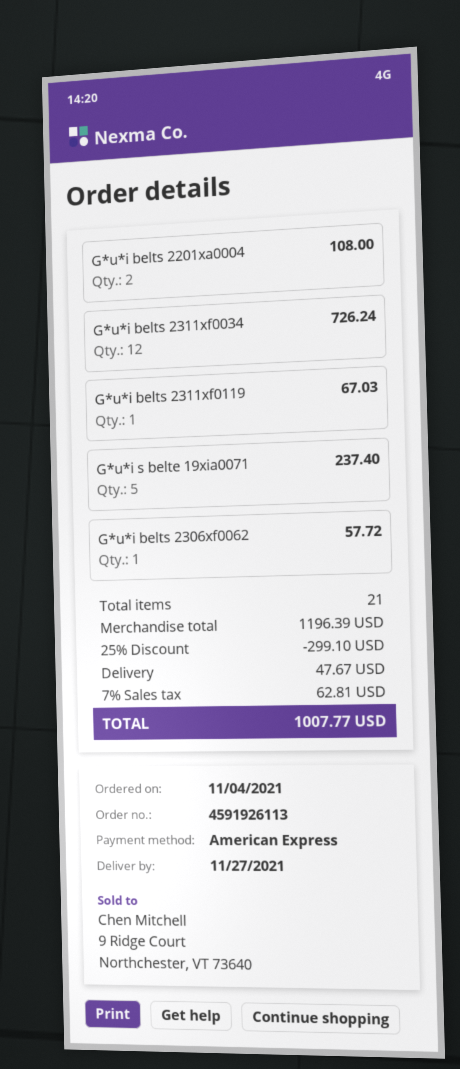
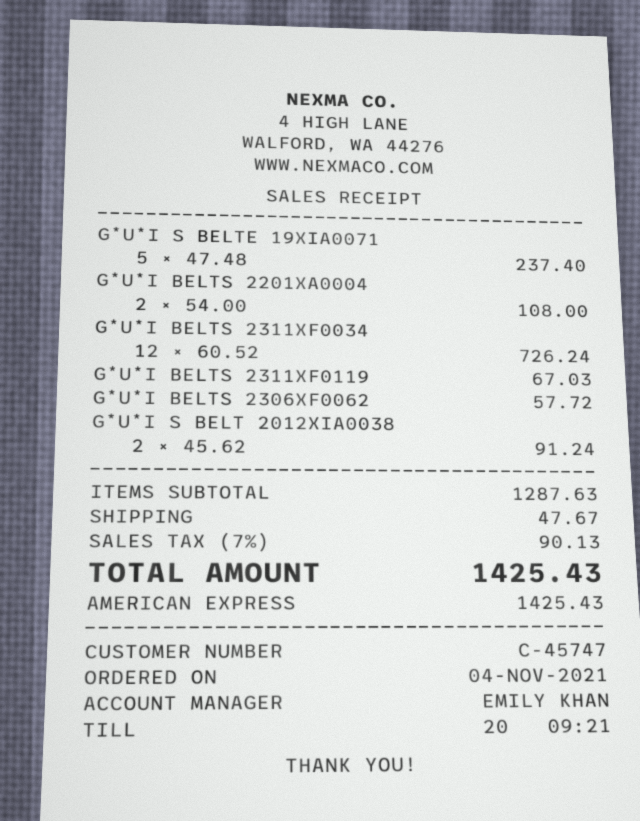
G*U*I S BELT 2012XIA0038: none -> 2 for 91.24
subtotal: 1196.39 -> 1287.63
discount: 25% = 299.10 -> none
tax: 7% = 62.81 -> 7% = 90.13
total: 1007.77 -> 1425.43

